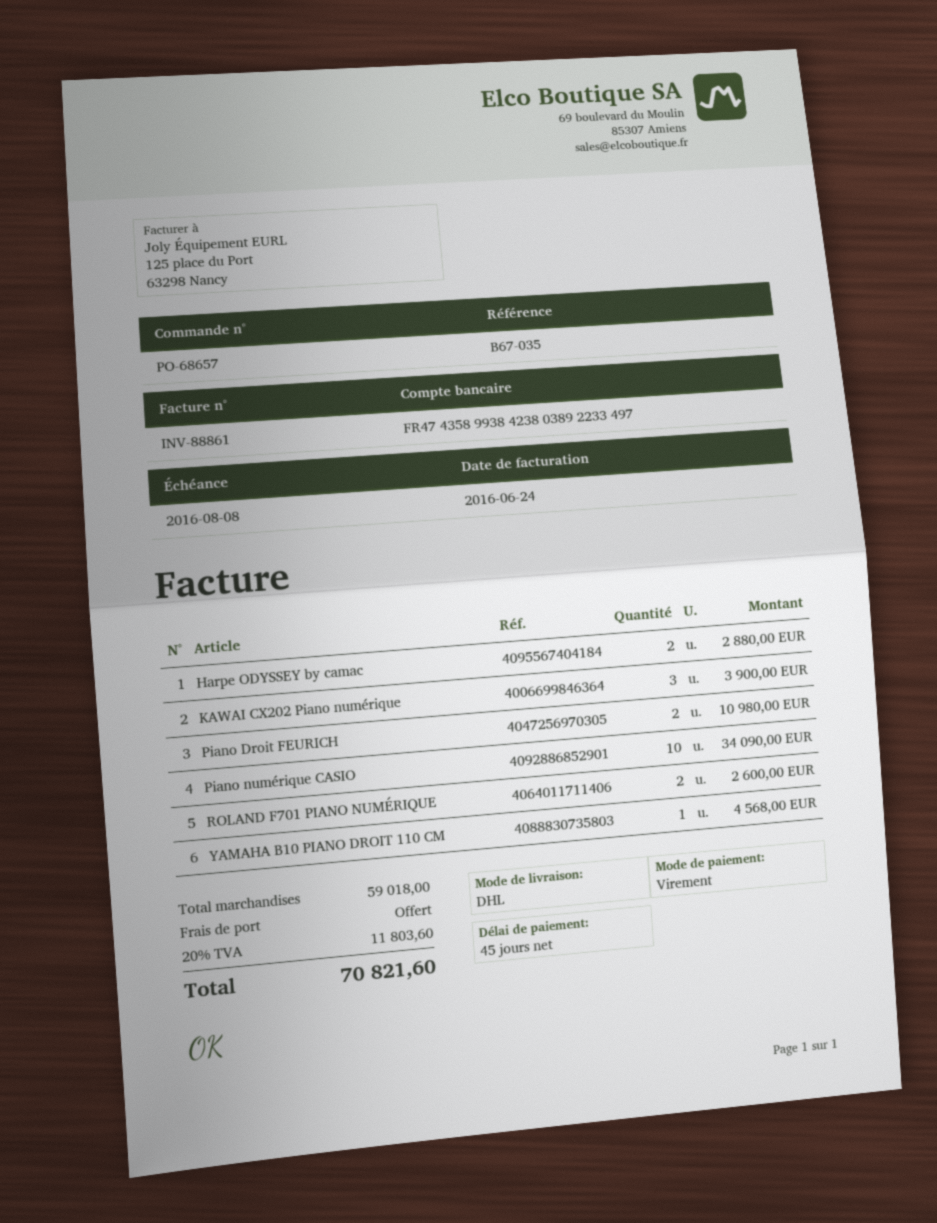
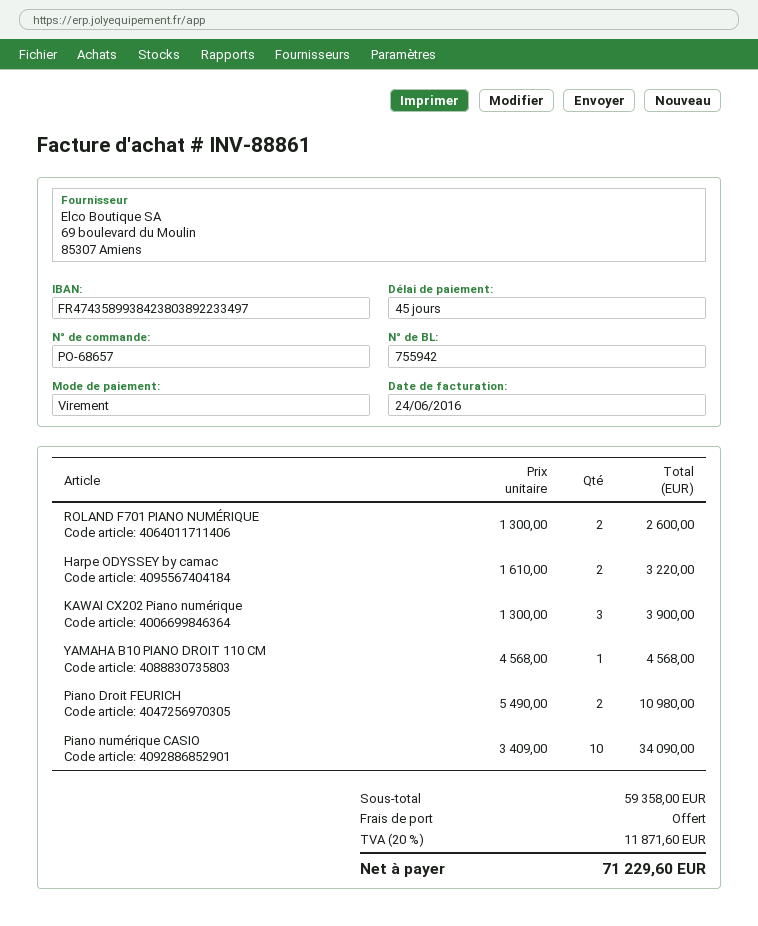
Harpe ODYSSEY by camac: 2 for 2880.00 -> 2 for 3220.00
subtotal: 59018.00 -> 59358.00
tax: 20% = 11803.60 -> 20% = 11871.60
total: 70821.60 -> 71229.60

